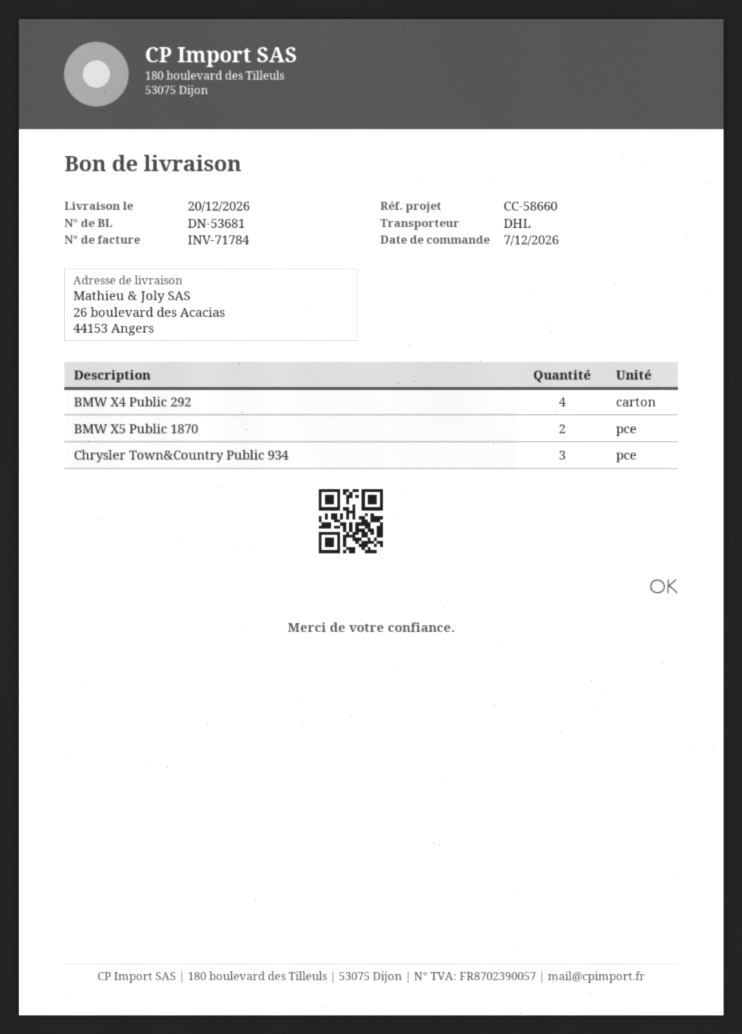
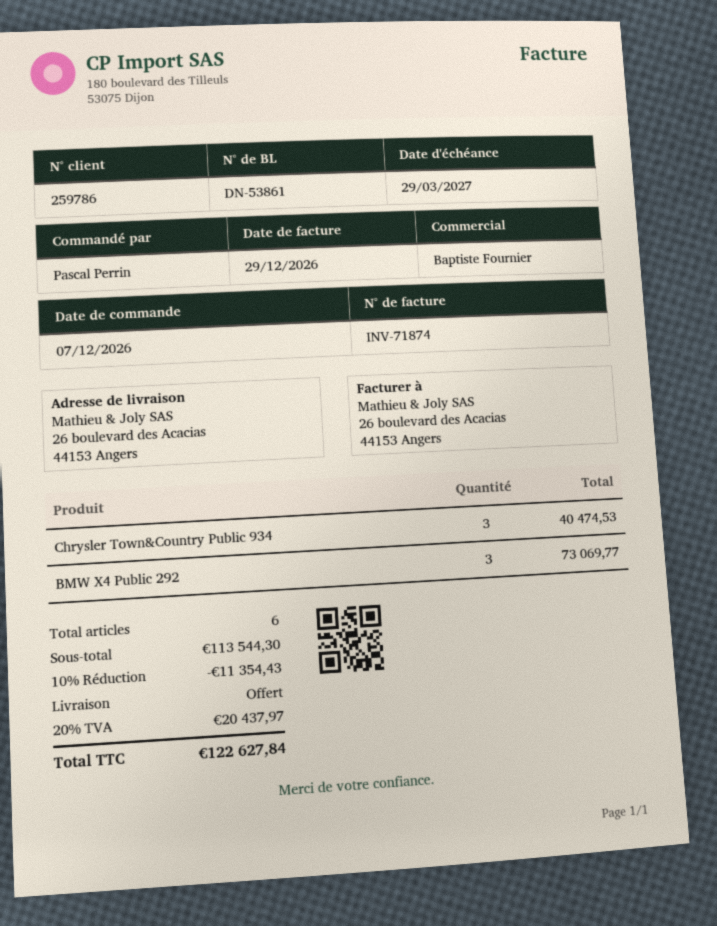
delivery note number: DN-53681 -> DN-53861
invoice number: INV-71784 -> INV-71874
BMW X4 Public 292: 4 -> 3
BMW X5 Public 1870: 2 -> none

